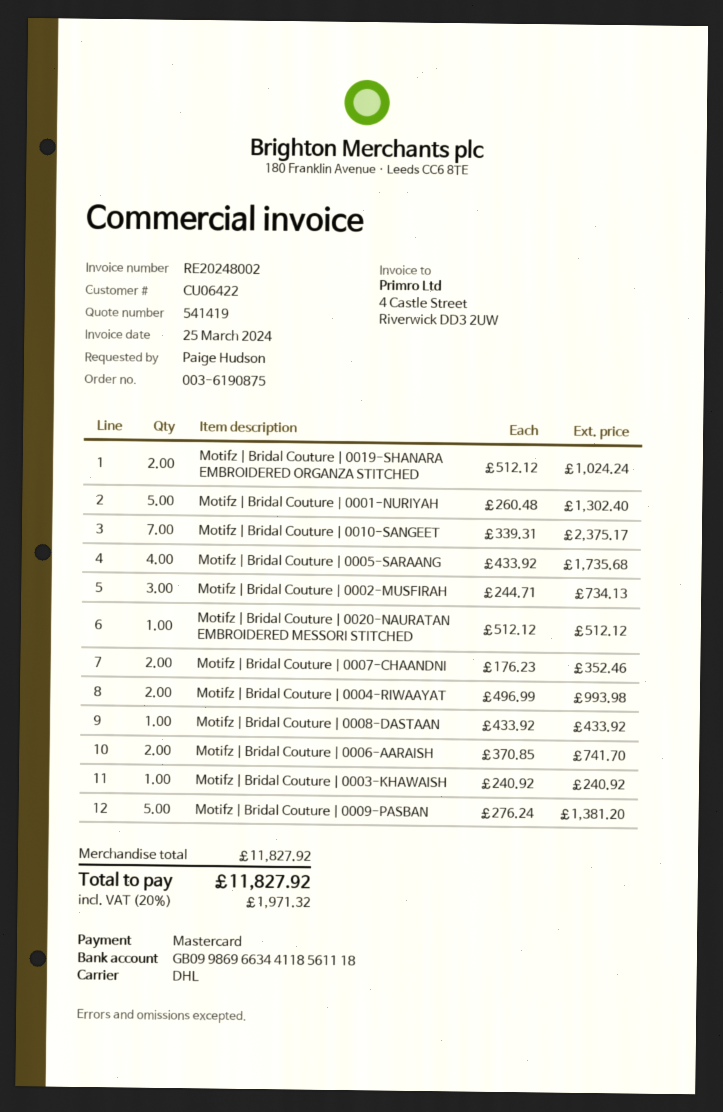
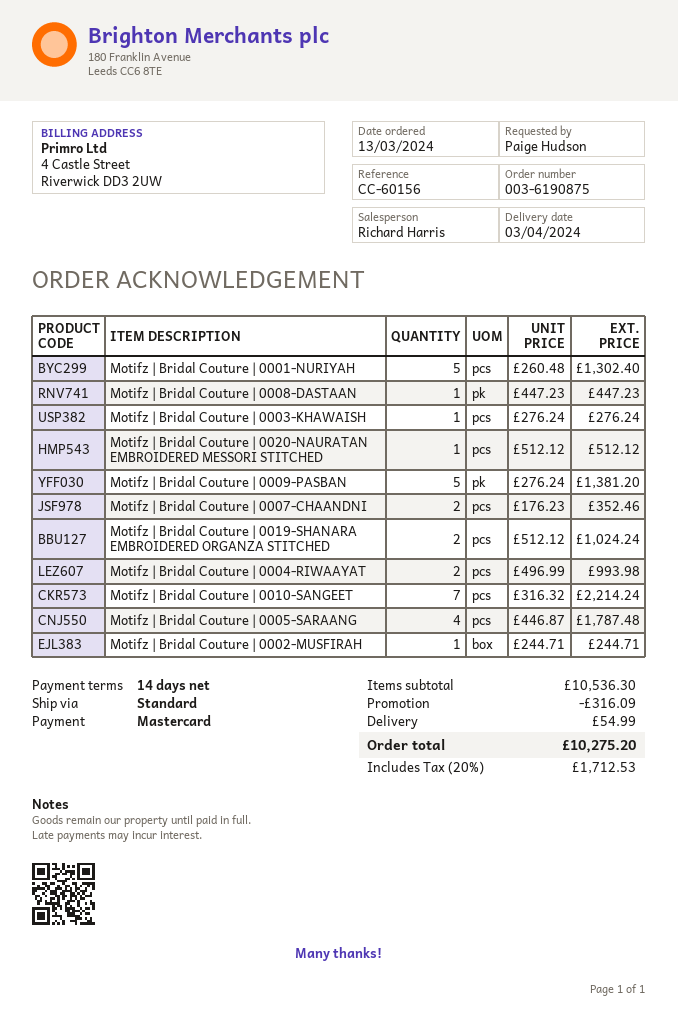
shipping method: DHL -> standard
Motifz | Bridal Couture | 0010-SANGEET: 7 x 339.31 = 2375.17 -> 7 x 316.32 = 2214.24
Motifz | Bridal Couture | 0005-SARAANG: 4 x 433.92 = 1735.68 -> 4 x 446.87 = 1787.48
Motifz | Bridal Couture | 0002-MUSFIRAH: 3 x 244.71 = 734.13 -> 1 x 244.71 = 244.71
Motifz | Bridal Couture | 0008-DASTAAN: 1 x 433.92 = 433.92 -> 1 x 447.23 = 447.23
Motifz | Bridal Couture | 0006-AARAISH: 2 x 370.85 = 741.70 -> none
Motifz | Bridal Couture | 0003-KHAWAISH: 1 x 240.92 = 240.92 -> 1 x 276.24 = 276.24
subtotal: 11827.92 -> 10536.30
discount: none -> 316.09
shipping: none -> 54.99
tax: 20% = 1971.32 -> 20% = 1712.53
total: 11827.92 -> 10275.20

